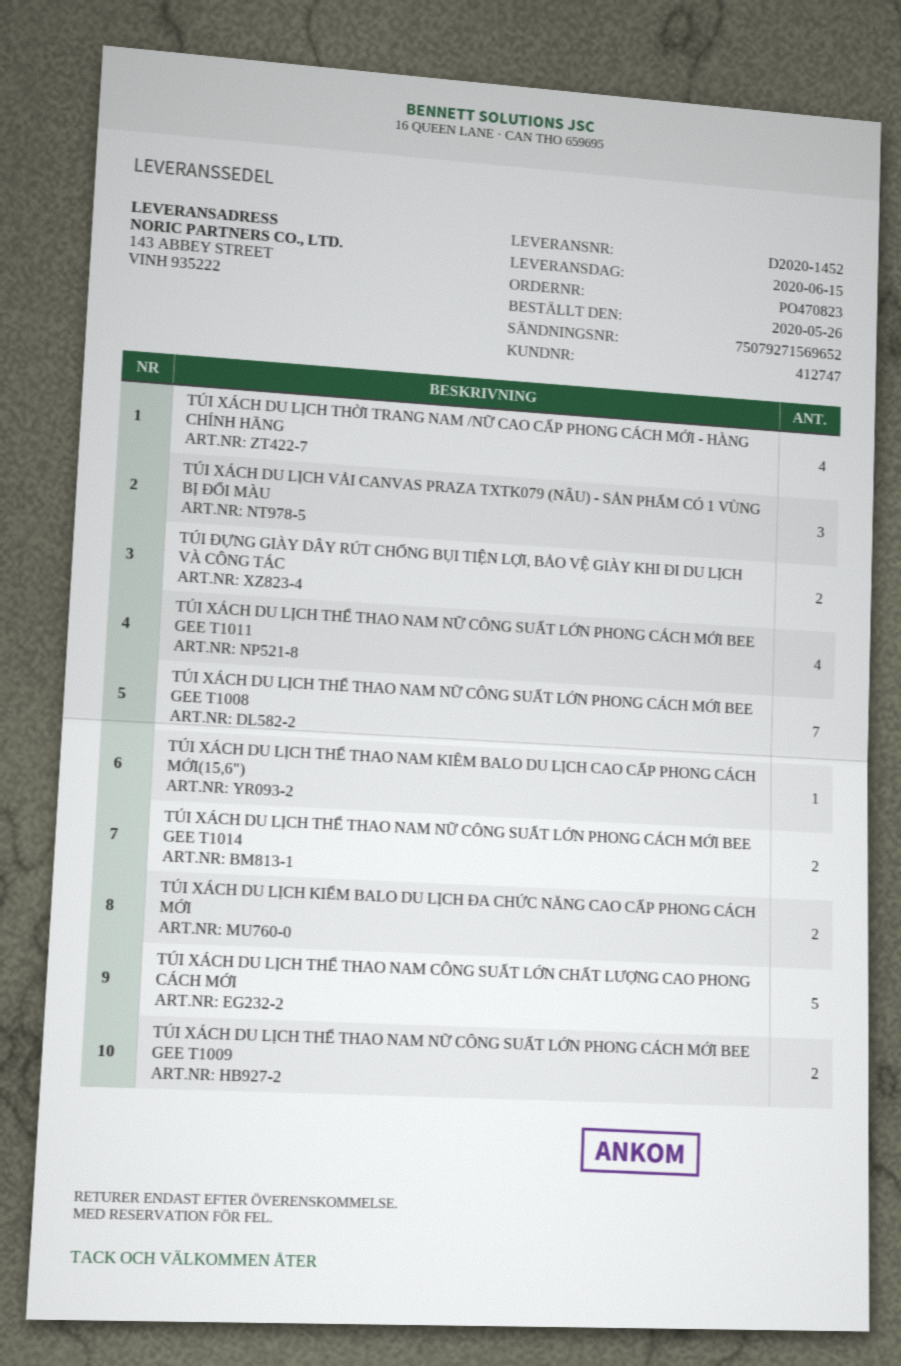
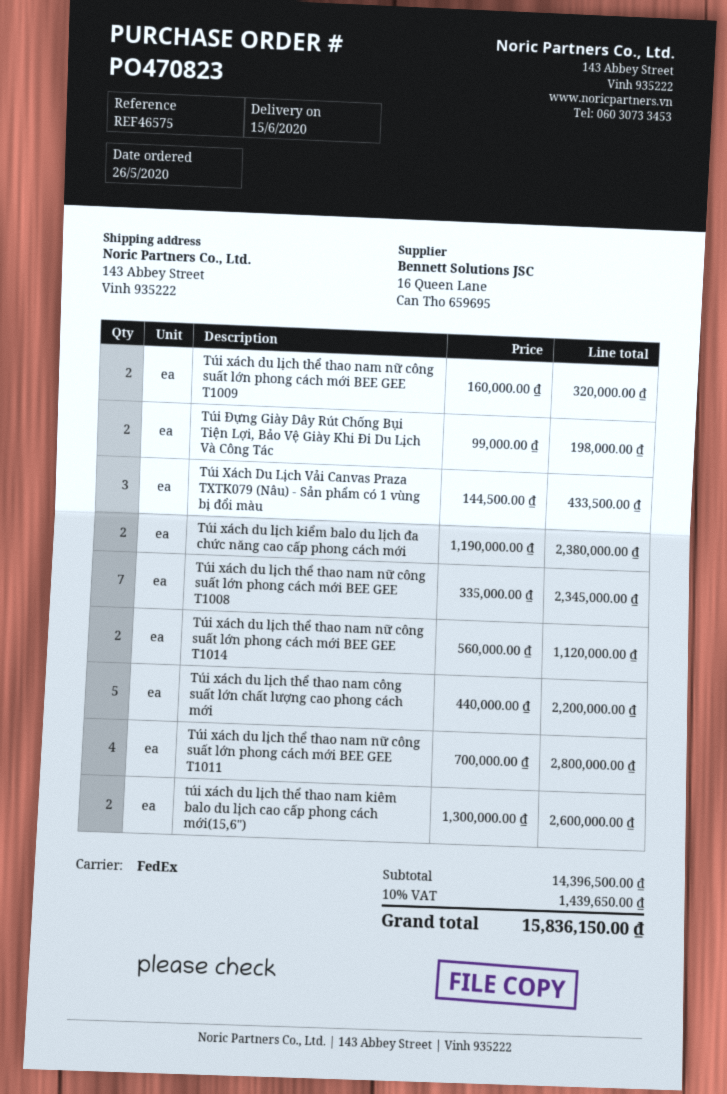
TÚI XÁCH DU LỊCH THỜI TRANG NAM /NỮ CAO CẤP PHONG CÁCH MỚI - HÀNG CHÍNH HÃNG: 4 -> none
TÚI XÁCH DU LỊCH THỂ THAO NAM KIÊM BALO DU LỊCH CAO CẤP PHONG CÁCH MỚI(15,6"): 1 -> 2

